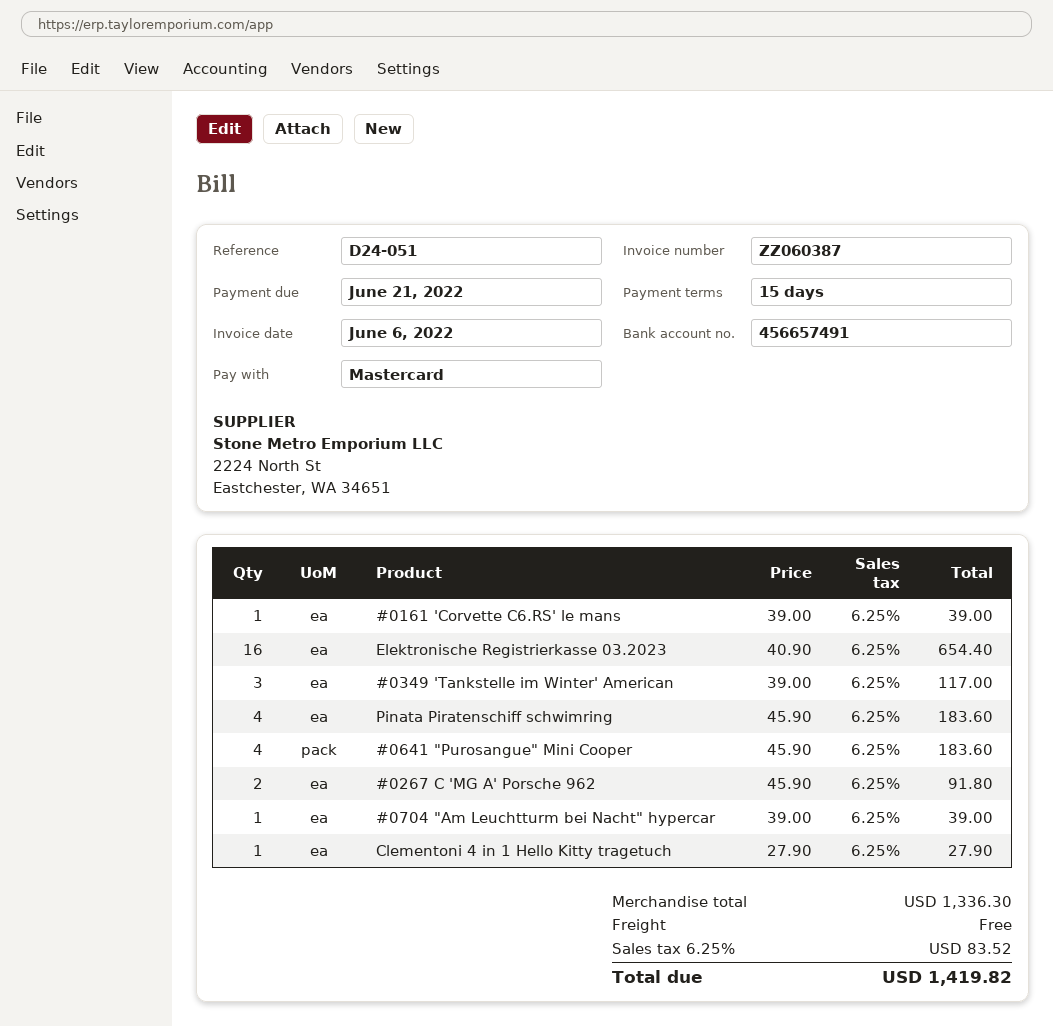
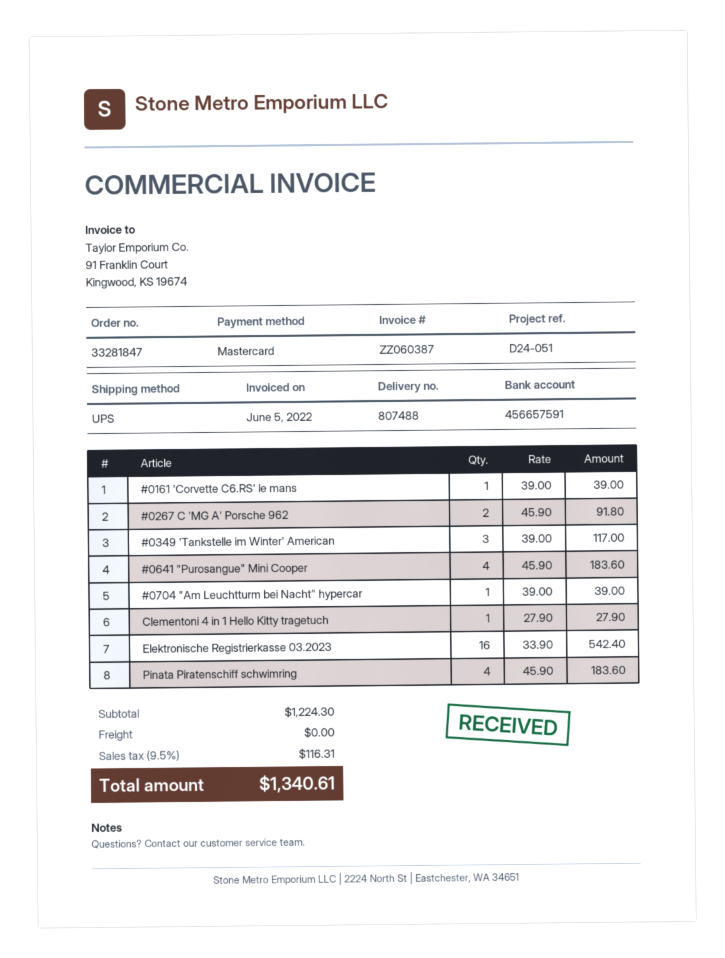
invoice date: 2022-06-06 -> 2022-06-05
bank account: 456657491 -> 456657591
Elektronische Registrierkasse 03.2023: 16 x 40.90 = 654.40 -> 16 x 33.90 = 542.40
subtotal: 1336.30 -> 1224.30
tax: 6.25% = 83.52 -> 9.5% = 116.31
total: 1419.82 -> 1340.61

